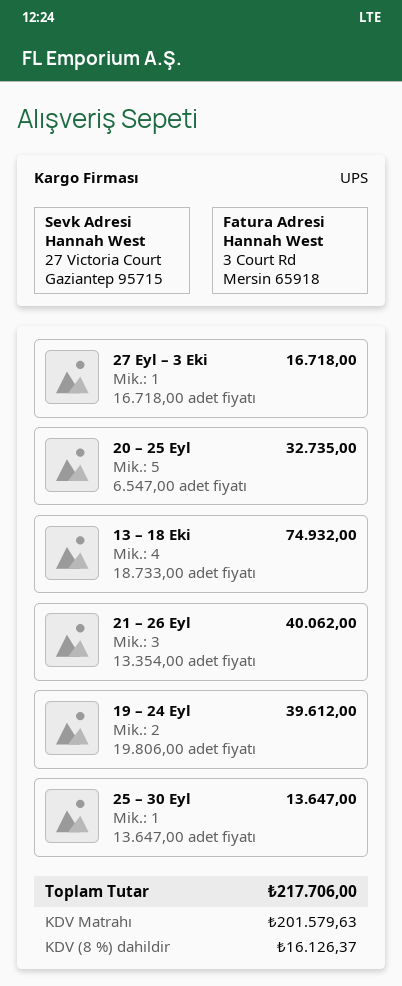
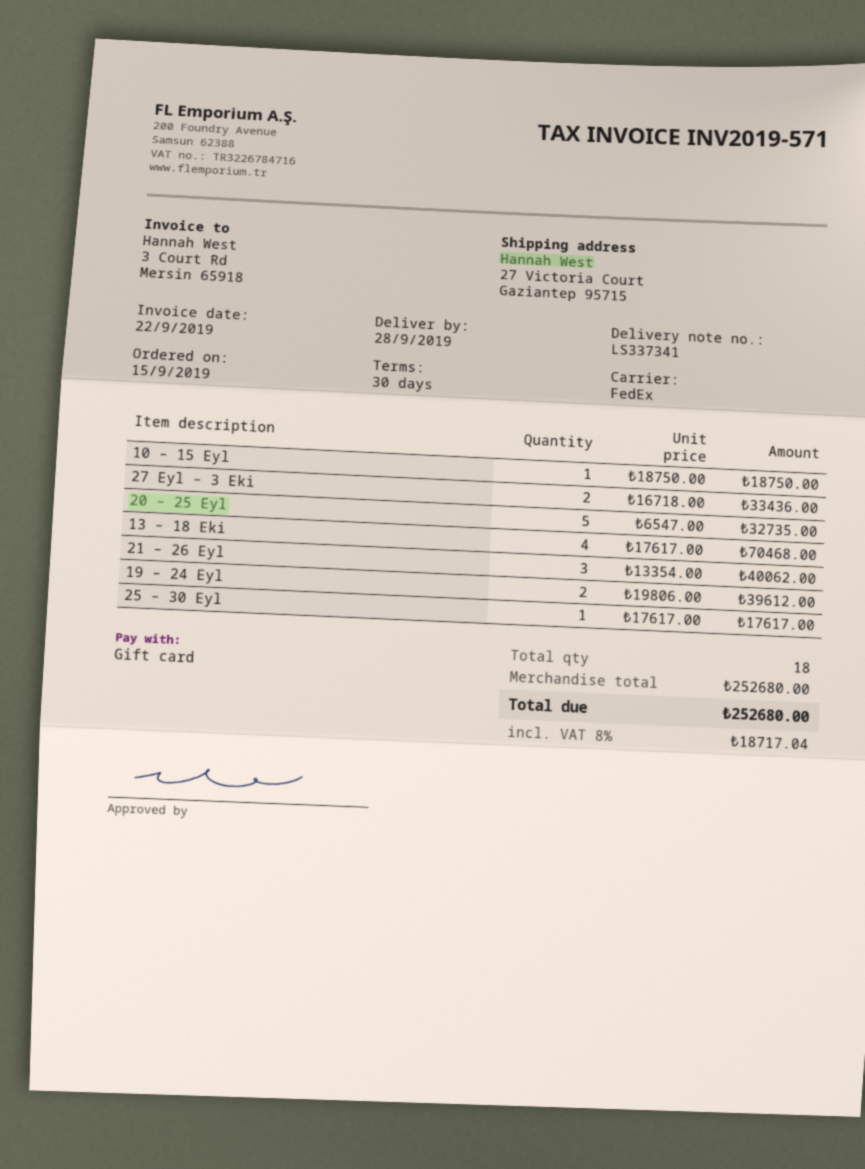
shipping method: UPS -> FedEx
27 Eyl – 3 Eki: 1 x 16718.00 = 16718.00 -> 2 x 16718.00 = 33436.00
13 – 18 Eki: 4 x 18733.00 = 74932.00 -> 4 x 17617.00 = 70468.00
25 – 30 Eyl: 1 x 13647.00 = 13647.00 -> 1 x 17617.00 = 17617.00
10 – 15 Eyl: none -> 1 x 18750.00 = 18750.00
tax: 8% = 16126.37 -> 8% = 18717.04
total: 217706.00 -> 252680.00

